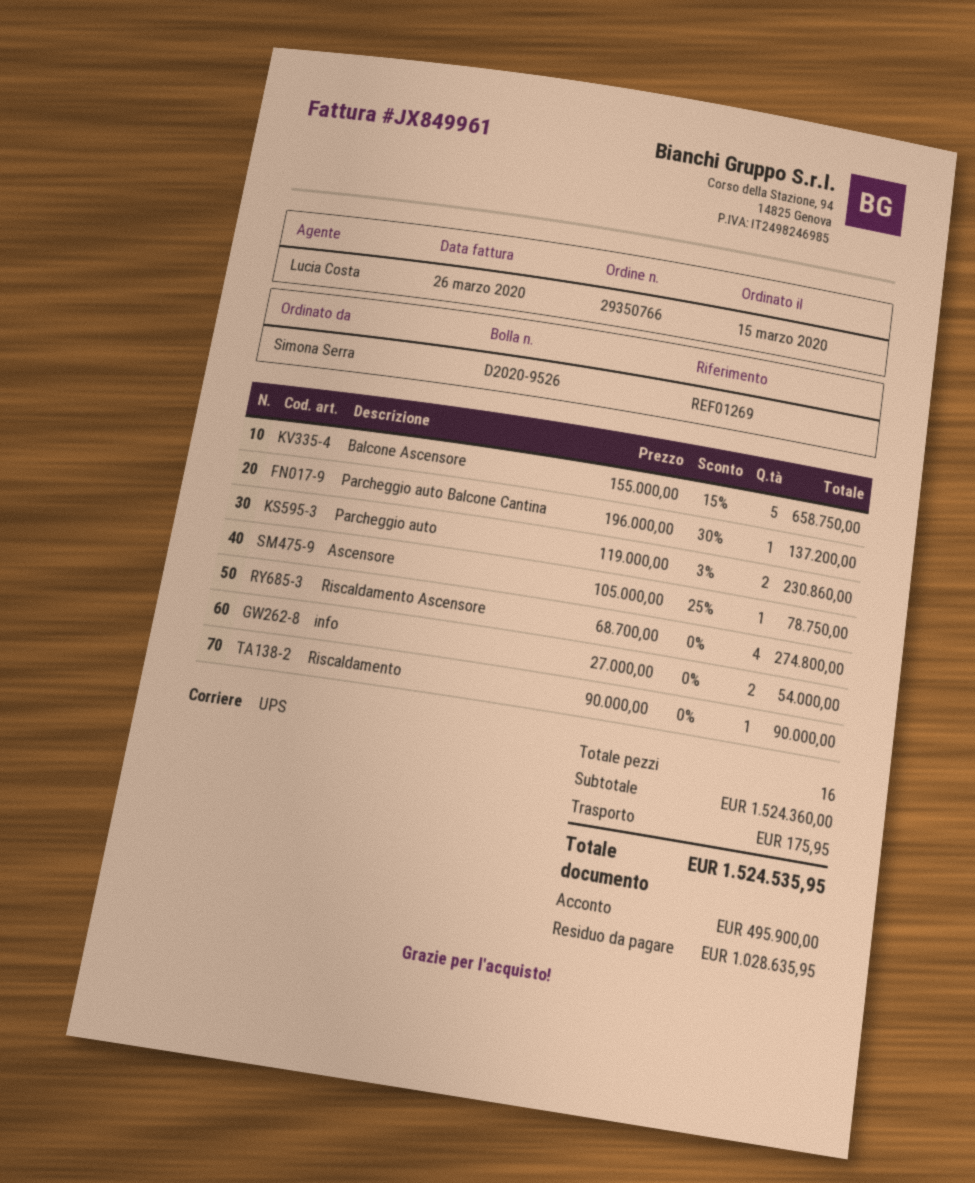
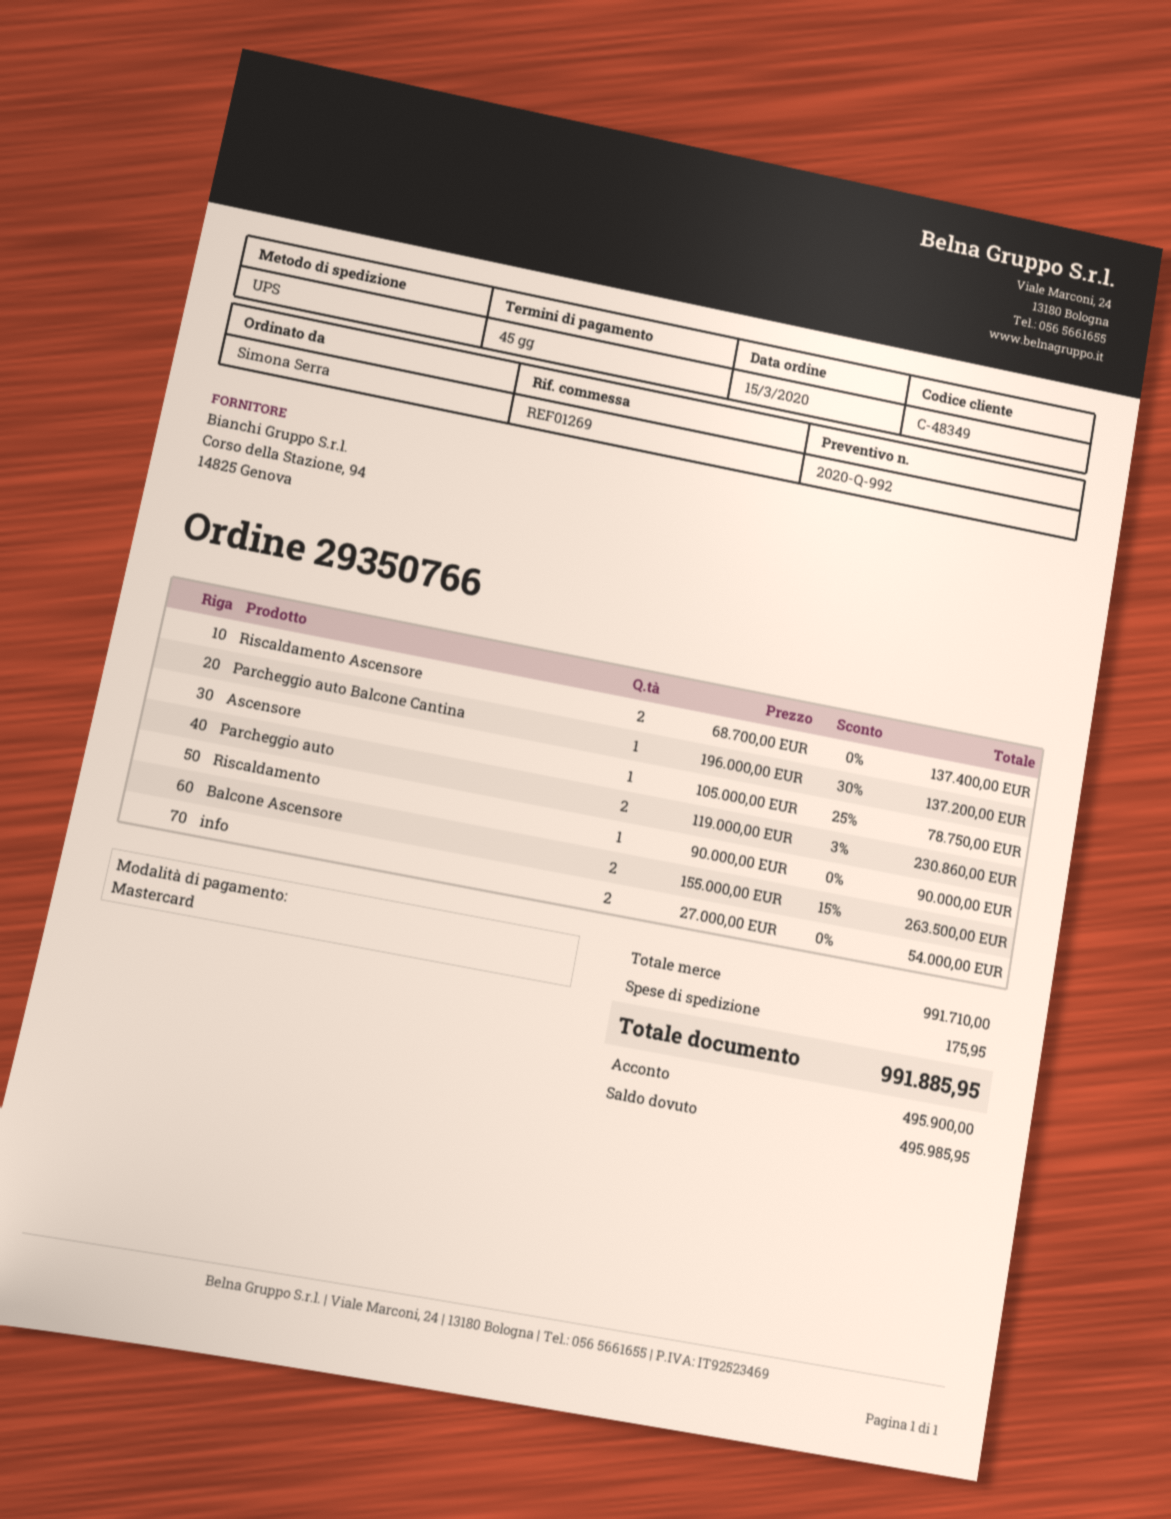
Balcone Ascensore: 5 x 155000.00 - 15% = 658750.00 -> 2 x 155000.00 - 15% = 263500.00
Riscaldamento Ascensore: 4 x 68700.00 = 274800.00 -> 2 x 68700.00 = 137400.00
subtotal: 1524360.00 -> 991710.00
total: 1524535.95 -> 991885.95
balance: 1028635.95 -> 495985.95

